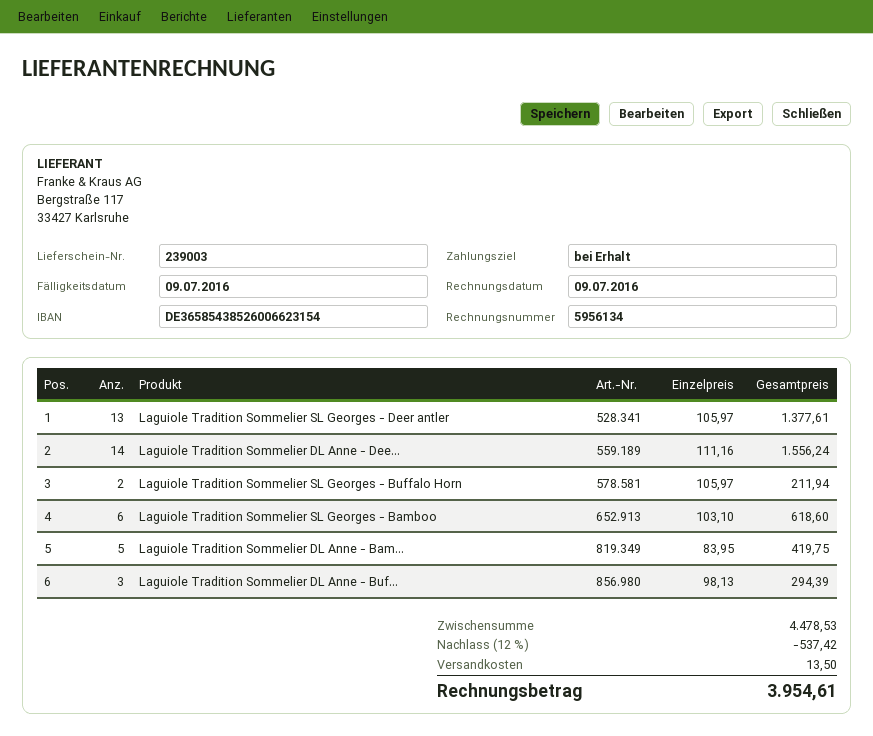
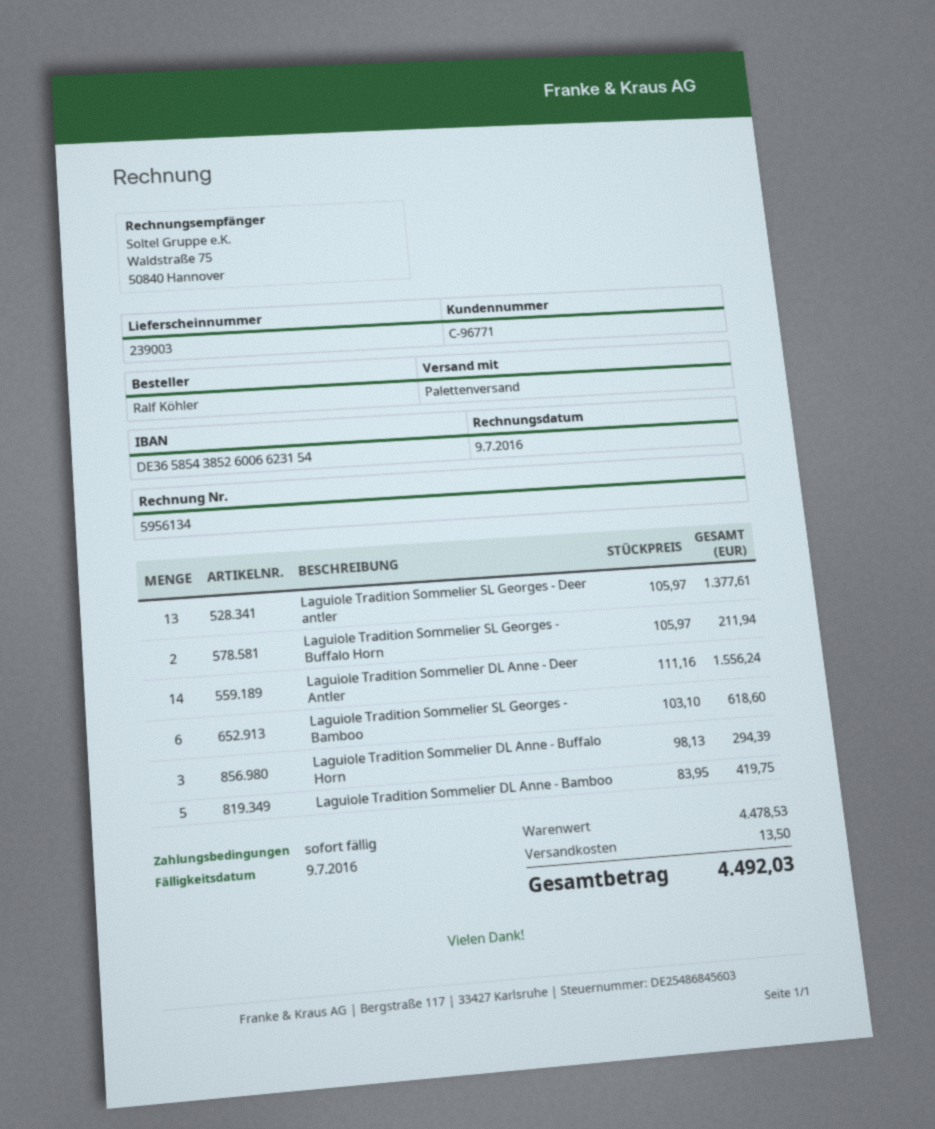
discount: 12% = 537.42 -> none
total: 3954.61 -> 4492.03

